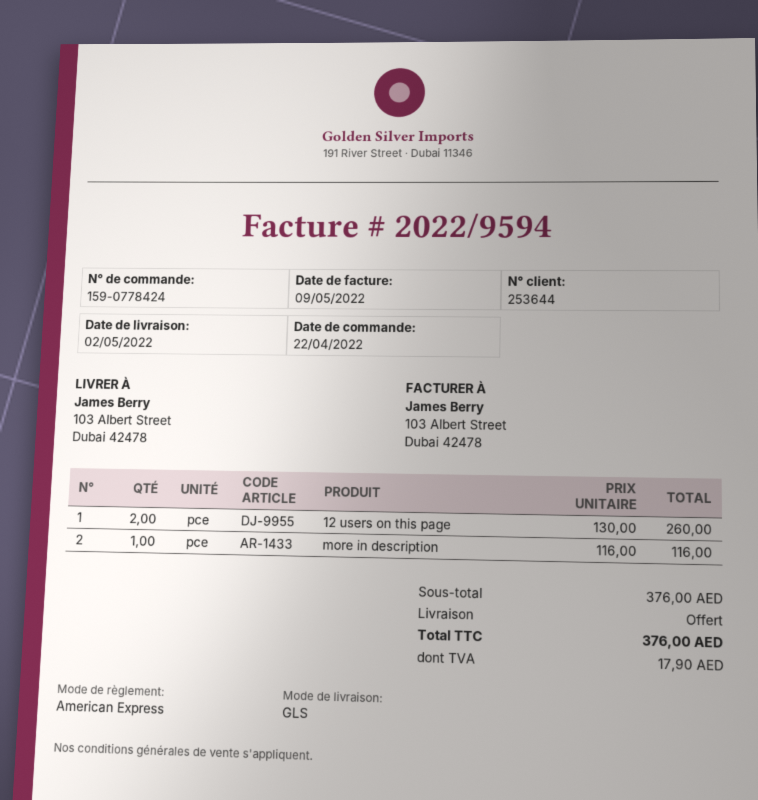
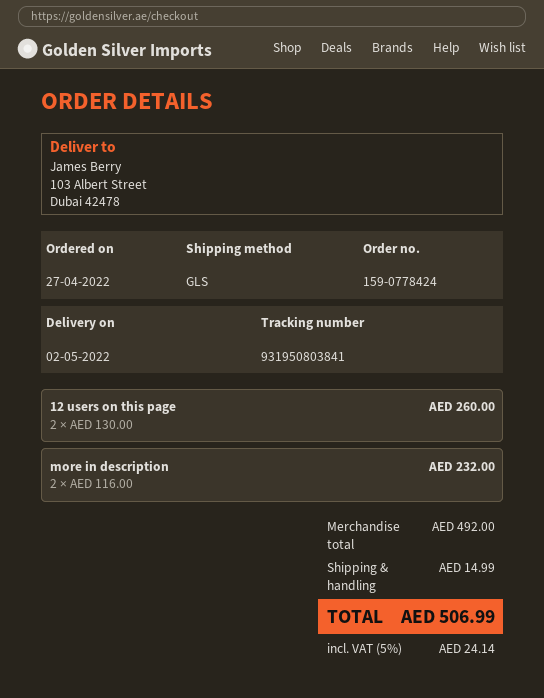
order date: 2022-04-22 -> 2022-04-27
more in description: 1 x 116.00 = 116.00 -> 2 x 116.00 = 232.00
subtotal: 376.00 -> 492.00
shipping: 0.00 -> 14.99
tax: 17.90 -> 24.14
total: 376.00 -> 506.99

